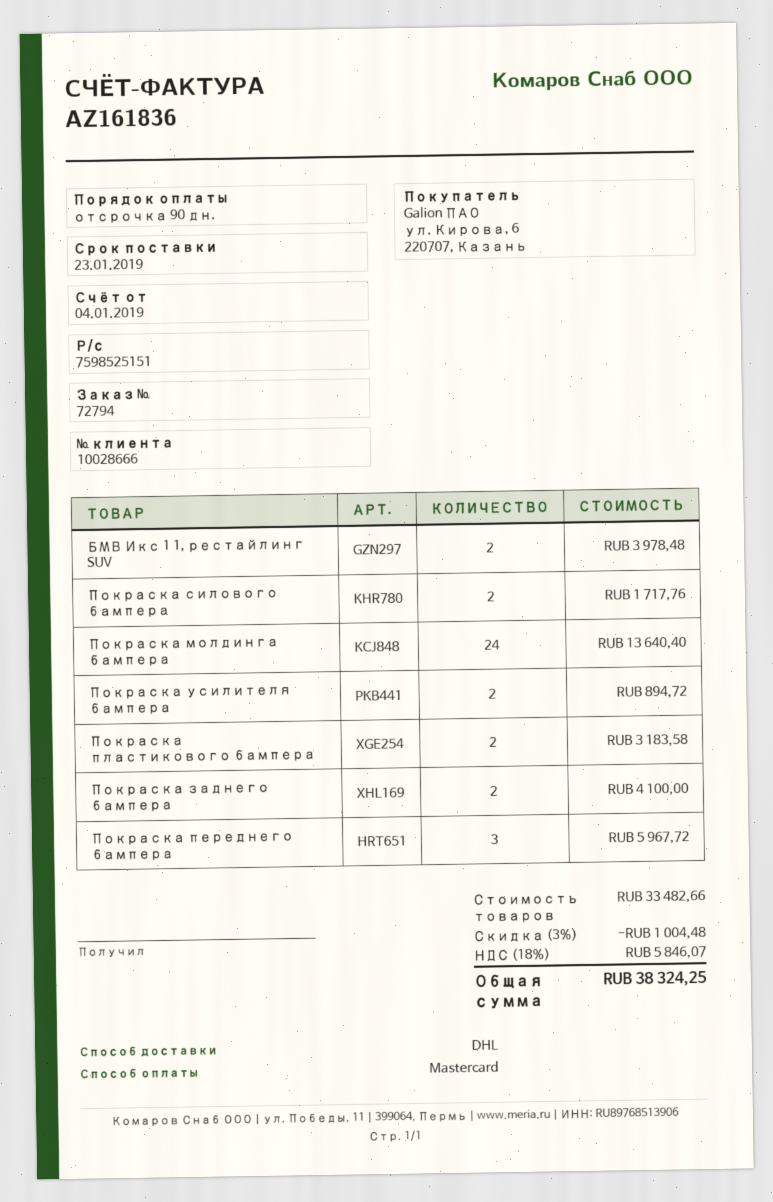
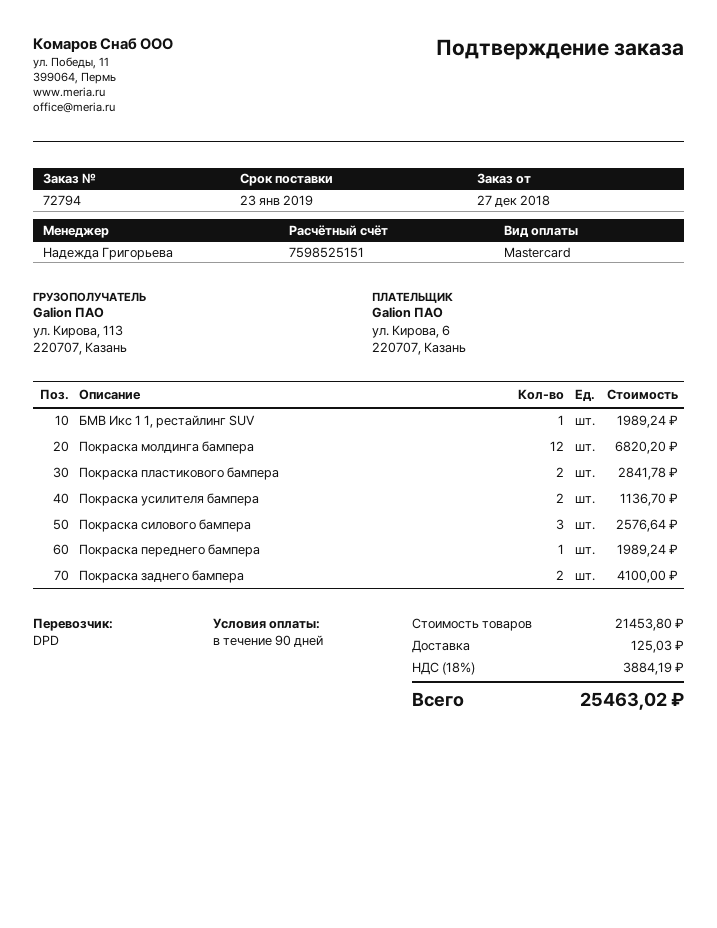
shipping method: DHL -> DPD
БМВ Икс 1 1, рестайлинг SUV: 2 for 3978.48 -> 1 for 1989.24
Покраска силового бампера: 2 for 1717.76 -> 3 for 2576.64
Покраска молдинга бампера: 24 for 13640.40 -> 12 for 6820.20
Покраска усилителя бампера: 2 for 894.72 -> 2 for 1136.70
Покраска пластикового бампера: 2 for 3183.58 -> 2 for 2841.78
Покраска переднего бампера: 3 for 5967.72 -> 1 for 1989.24
subtotal: 33482.66 -> 21453.80
discount: 3% = 1004.48 -> none
shipping: none -> 125.03
tax: 18% = 5846.07 -> 18% = 3884.19
total: 38324.25 -> 25463.02

